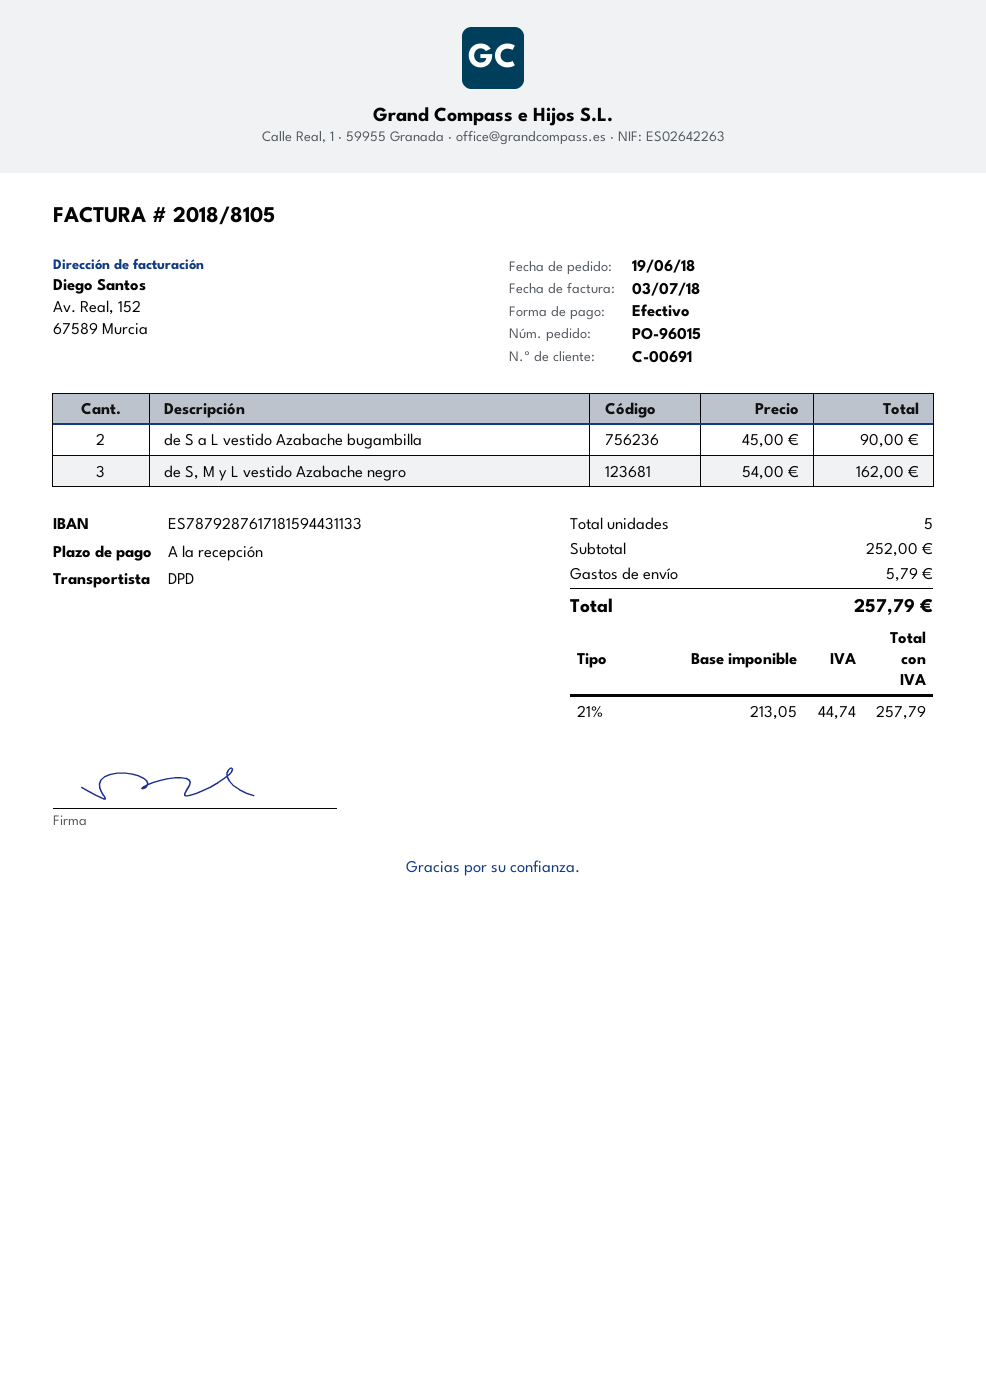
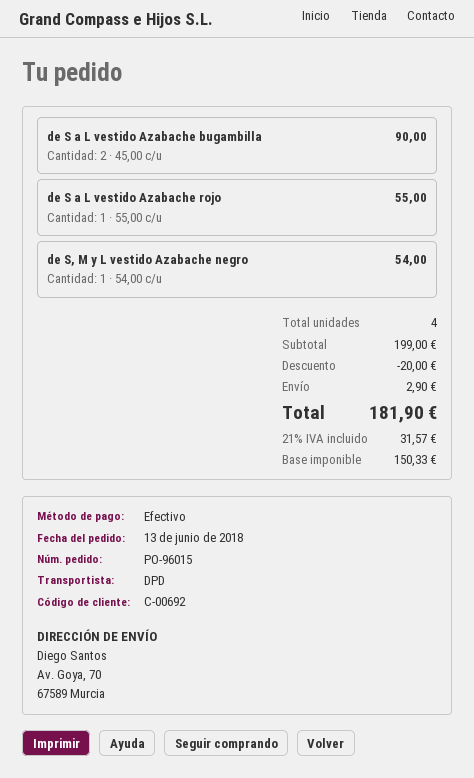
order date: 2018-06-19 -> 2018-06-13
customer number: C-00691 -> C-00692
de S, M y L vestido Azabache negro: 3 x 54.00 = 162.00 -> 1 x 54.00 = 54.00
de S a L vestido Azabache rojo: none -> 1 x 55.00 = 55.00
total quantity: 5 -> 4
subtotal: 252.00 -> 199.00
discount: none -> 20.00
shipping: 5.79 -> 2.90
net: 213.05 -> 150.33
tax: 21% = 44.74 -> 21% = 31.57
total: 257.79 -> 181.90

